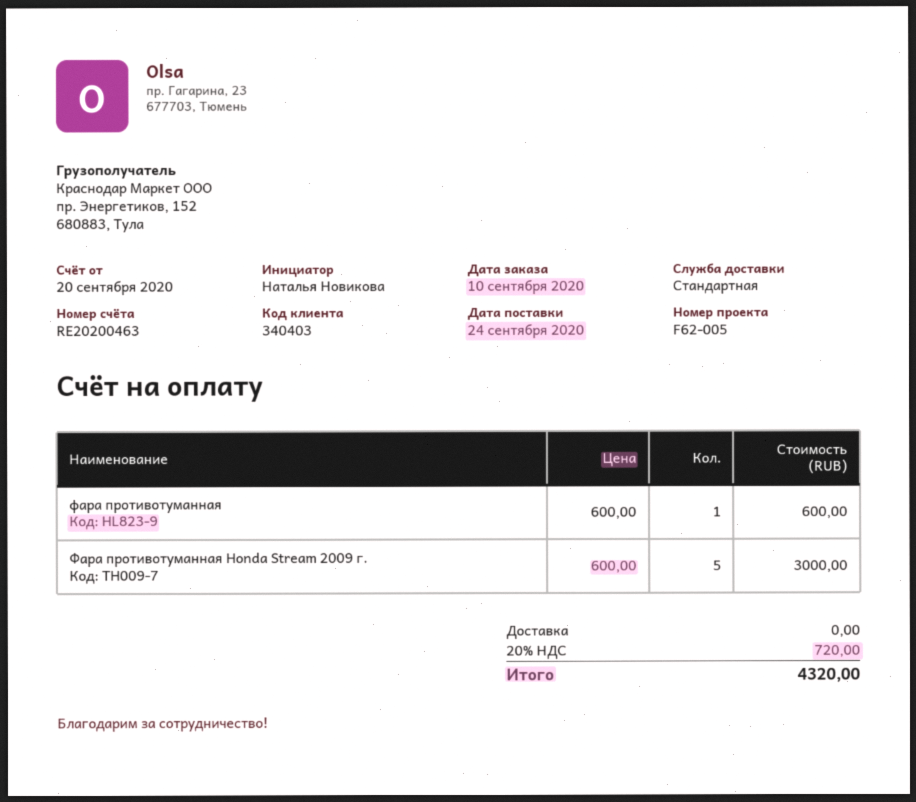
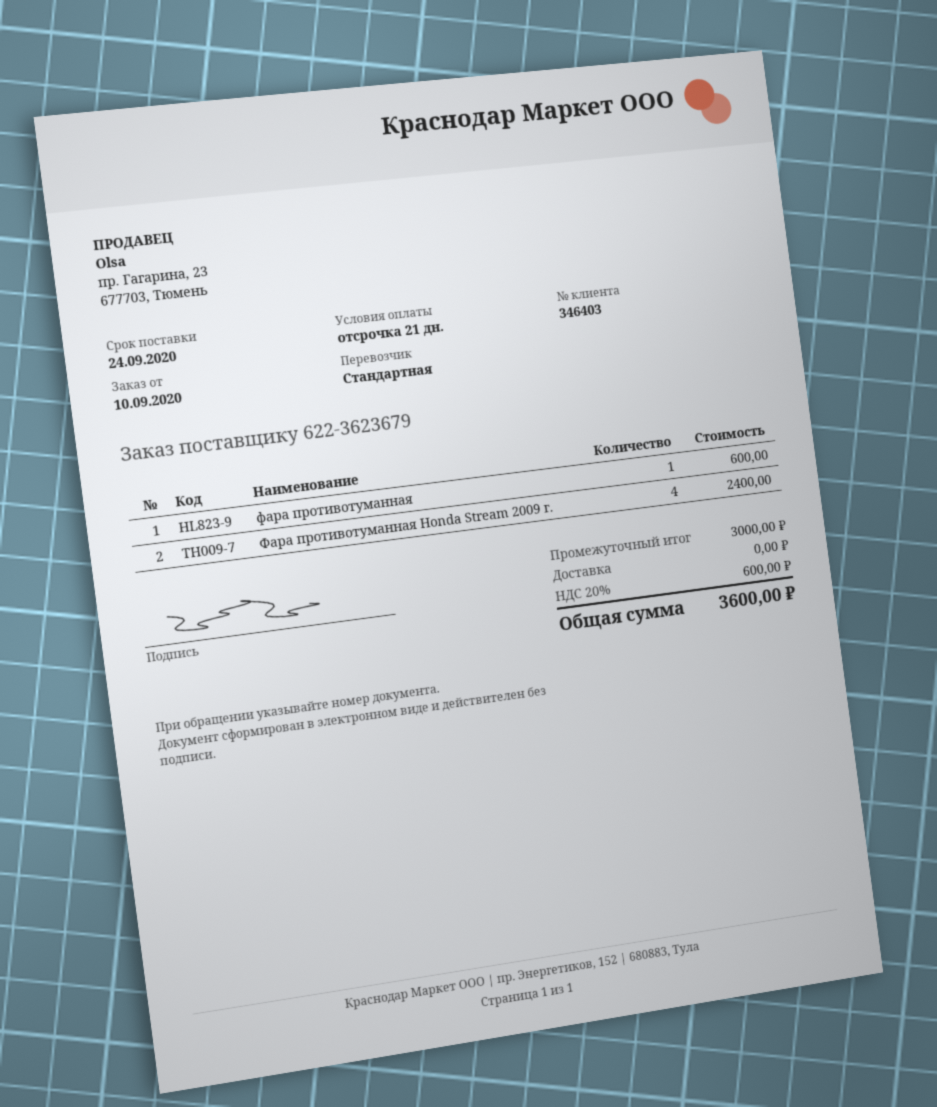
customer number: 340403 -> 346403
Фара противотуманная Honda Stream 2009 г.: 5 for 3000.00 -> 4 for 2400.00
tax: 20% = 720.00 -> 20% = 600.00
total: 4320.00 -> 3600.00

